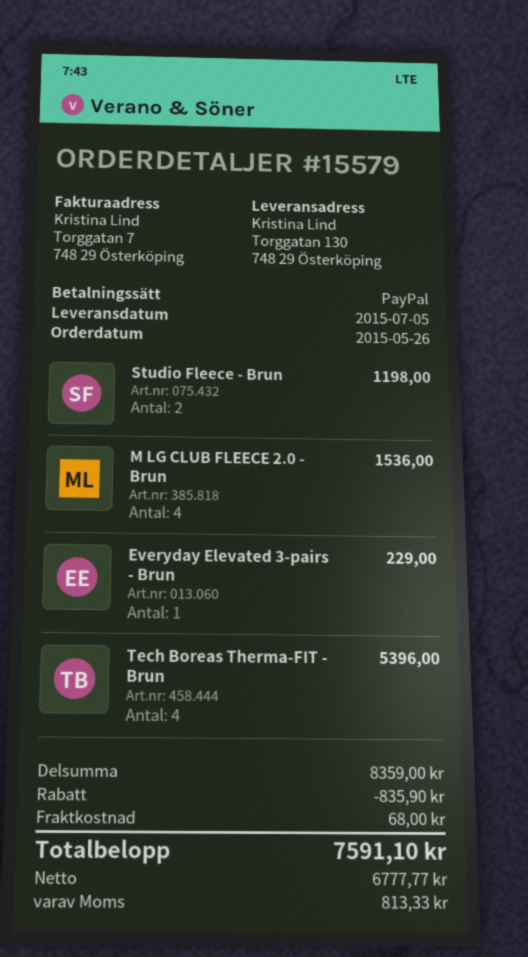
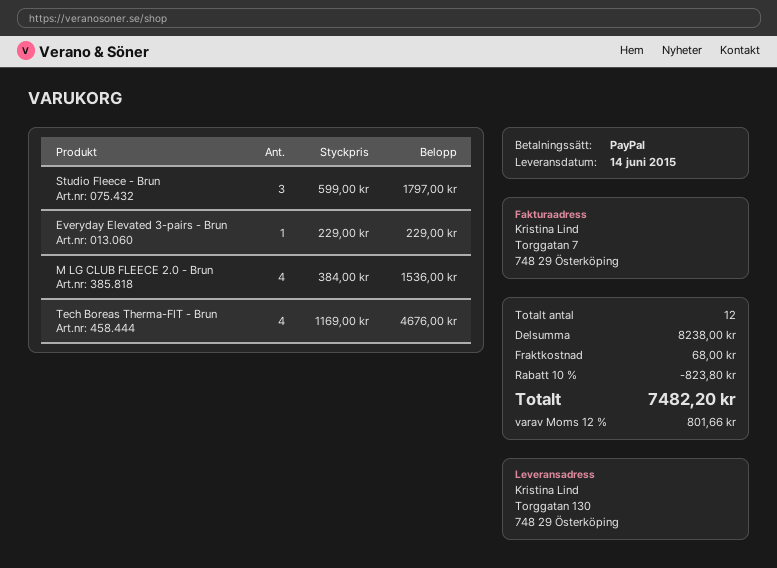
delivery date: 2015-07-05 -> 2015-06-14
Studio Fleece - Brun: 2 for 1198.00 -> 3 for 1797.00
Tech Boreas Therma-FIT - Brun: 4 for 5396.00 -> 4 for 4676.00
subtotal: 8359.00 -> 8238.00
discount: 835.90 -> 823.80
tax: 813.33 -> 801.66
total: 7591.10 -> 7482.20

